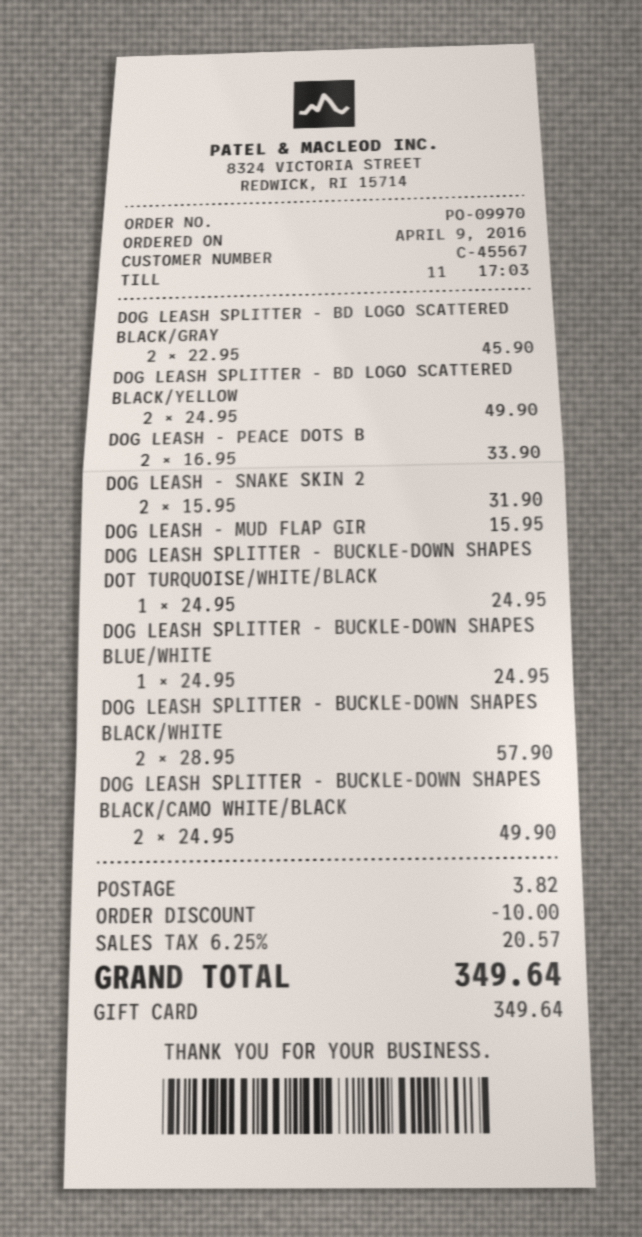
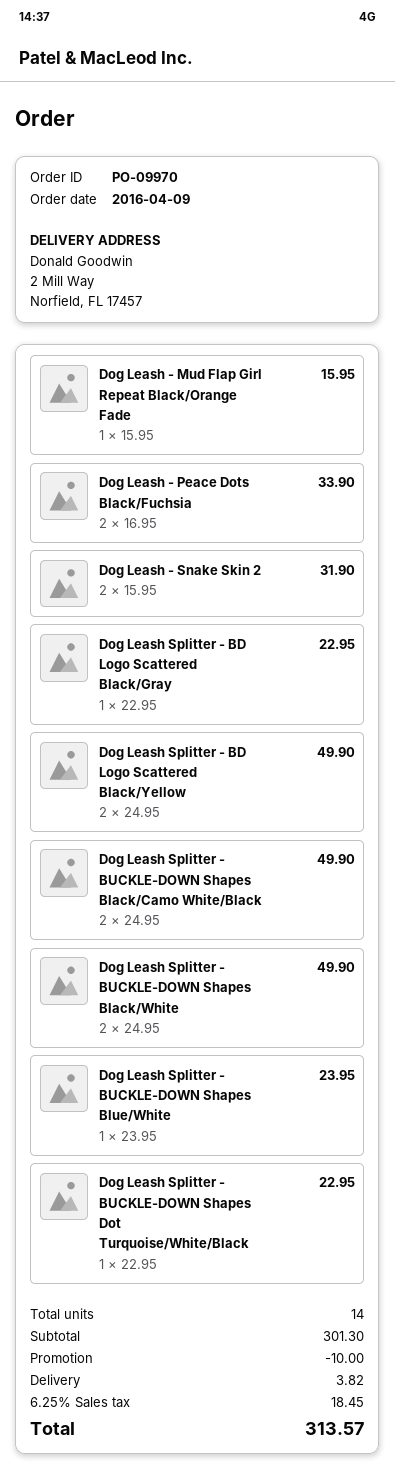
DOG LEASH SPLITTER - BD LOGO SCATTERED BLACK/GRAY: 2 x 22.95 = 45.90 -> 1 x 22.95 = 22.95
DOG LEASH SPLITTER - BUCKLE-DOWN SHAPES DOT TURQUOISE/WHITE/BLACK: 1 x 24.95 = 24.95 -> 1 x 22.95 = 22.95
DOG LEASH SPLITTER - BUCKLE-DOWN SHAPES BLUE/WHITE: 1 x 24.95 = 24.95 -> 1 x 23.95 = 23.95
DOG LEASH SPLITTER - BUCKLE-DOWN SHAPES BLACK/WHITE: 2 x 28.95 = 57.90 -> 2 x 24.95 = 49.90
tax: 6.25% = 20.57 -> 6.25% = 18.45
total: 349.64 -> 313.57

